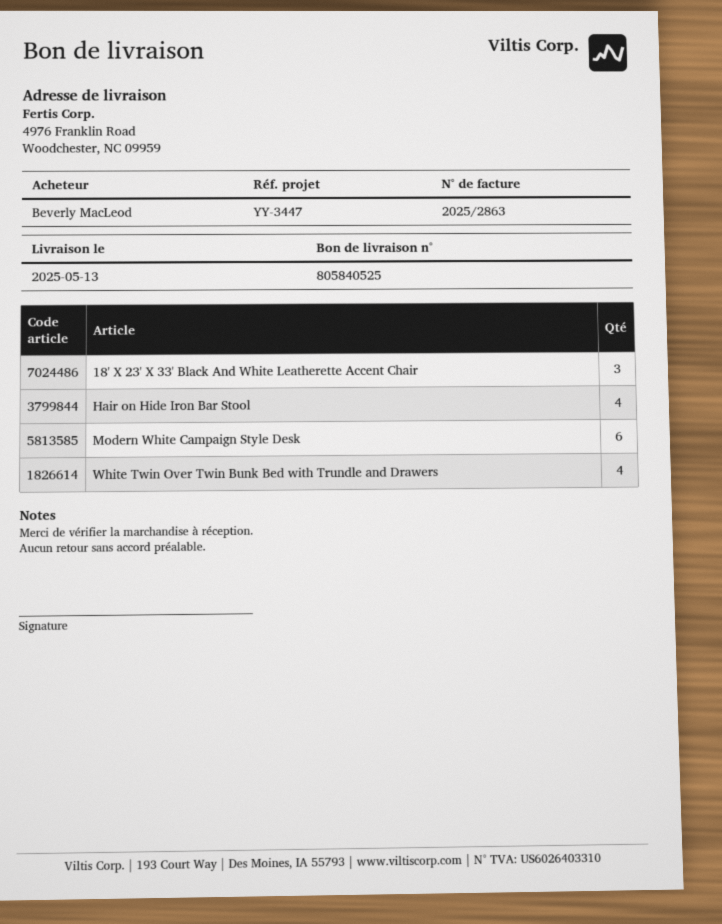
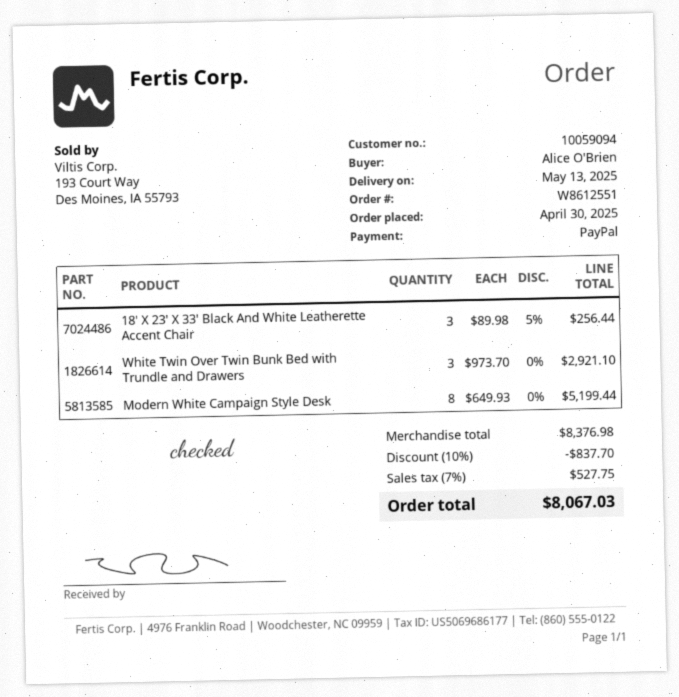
ordered by: Beverly MacLeod -> Alice O'Brien
Hair on Hide Iron Bar Stool: 4 -> none
Modern White Campaign Style Desk: 6 -> 8
White Twin Over Twin Bunk Bed with Trundle and Drawers: 4 -> 3

